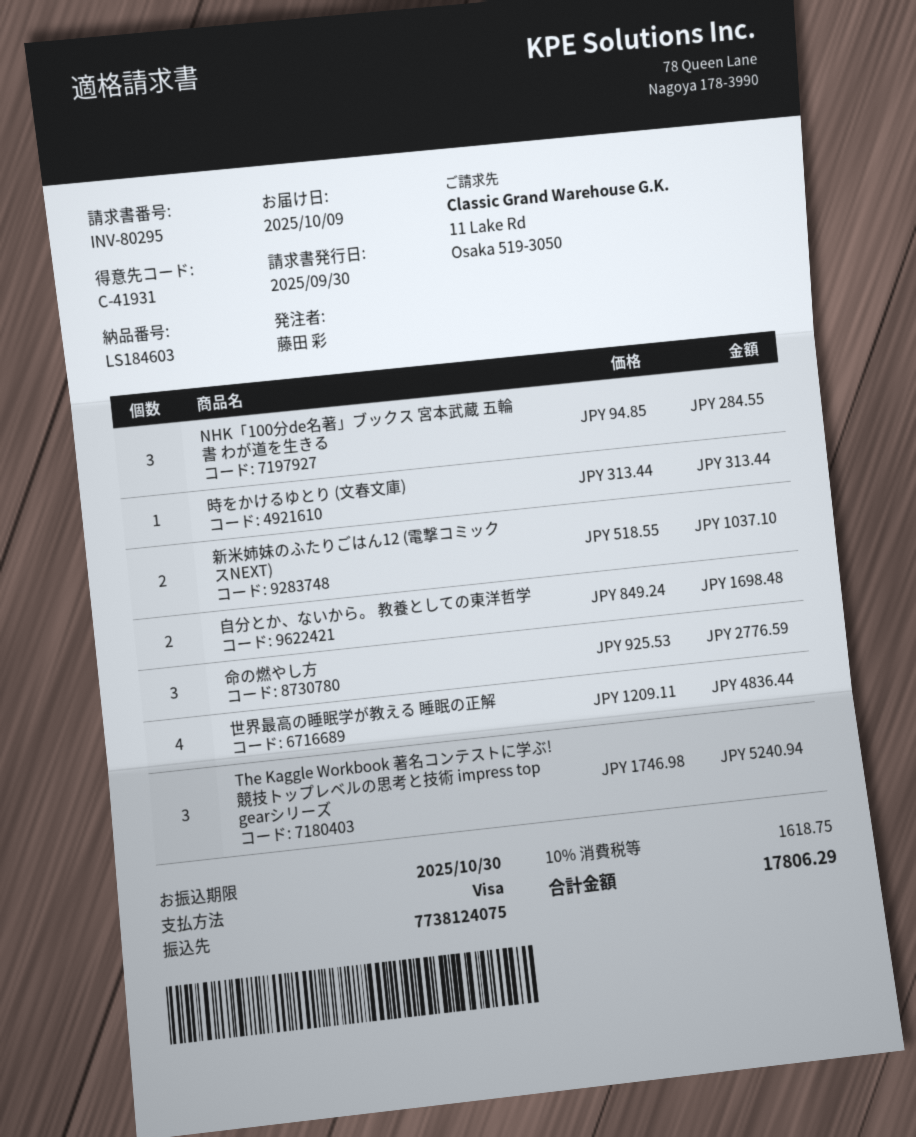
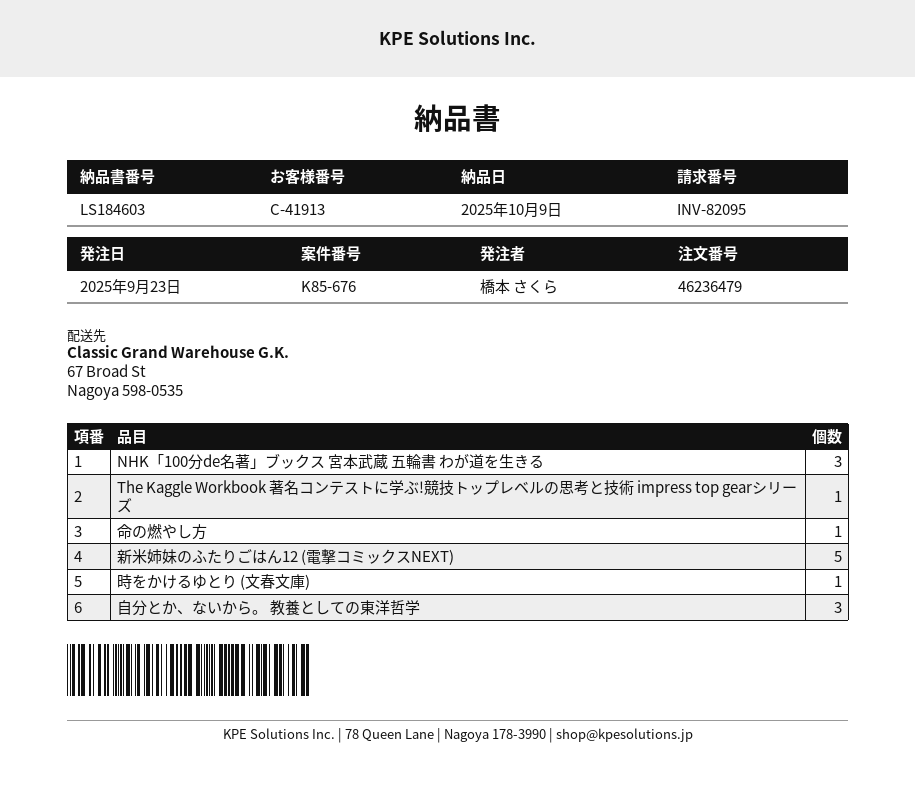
invoice number: INV-80295 -> INV-82095
customer number: C-41931 -> C-41913
ordered by: 藤田 彩 -> 橋本 さくら
新米姉妹のふたりごはん12 (電撃コミックスNEXT): 2 -> 5
自分とか、ないから。 教養としての東洋哲学: 2 -> 3
命の燃やし方: 3 -> 1
世界最高の睡眠学が教える 睡眠の正解: 4 -> none
The Kaggle Workbook 著名コンテストに学ぶ!競技トップレベルの思考と技術 impress top gearシリーズ: 3 -> 1

